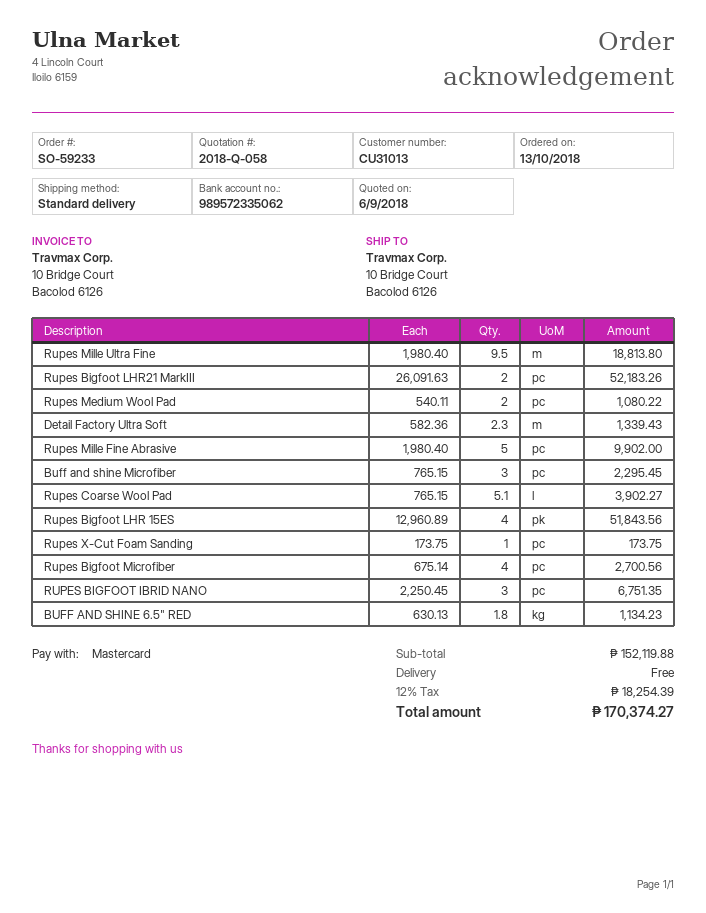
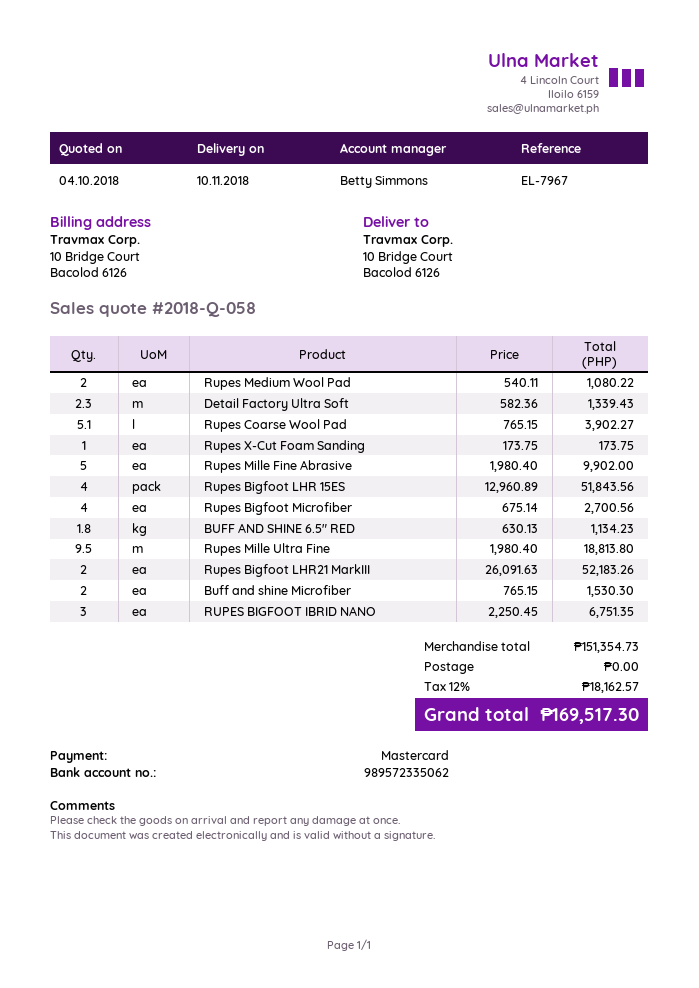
quote date: 2018-09-06 -> 2018-10-04
Buff and shine Microfiber: 3 x 765.15 = 2295.45 -> 2 x 765.15 = 1530.30
subtotal: 152119.88 -> 151354.73
tax: 12% = 18254.39 -> 12% = 18162.57
total: 170374.27 -> 169517.30

